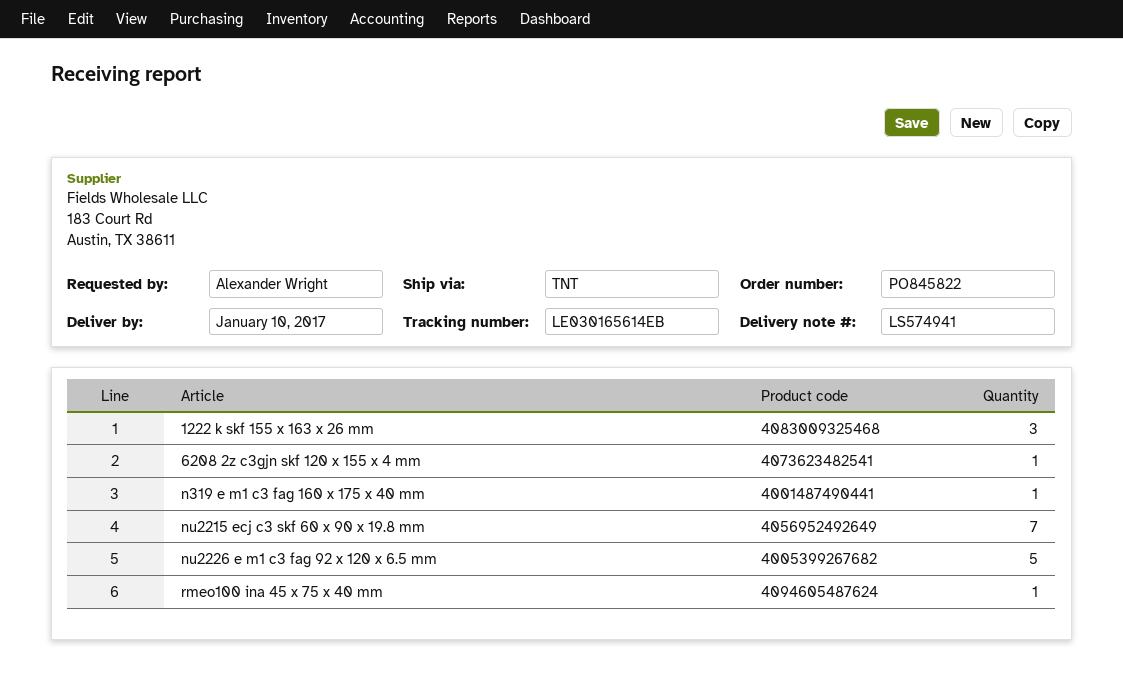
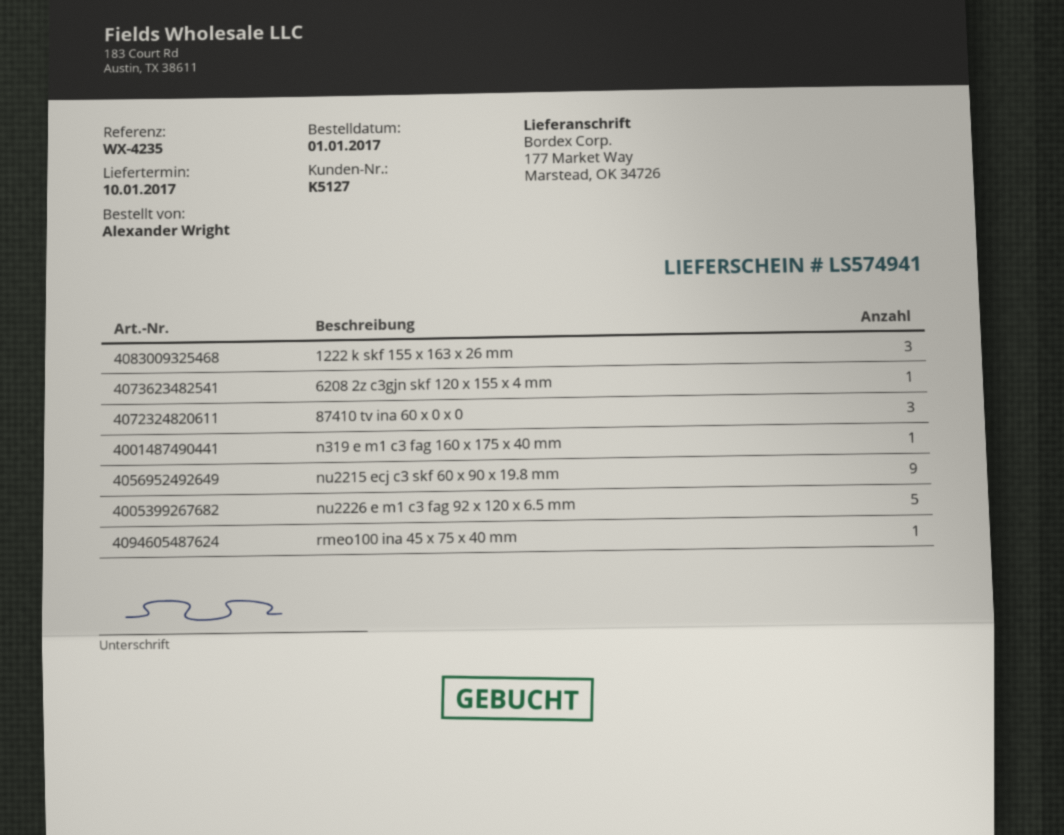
nu2215 ecj c3 skf 60 x 90 x 19.8 mm: 7 -> 9
87410 tv ina 60 x 0 x 0: none -> 3

